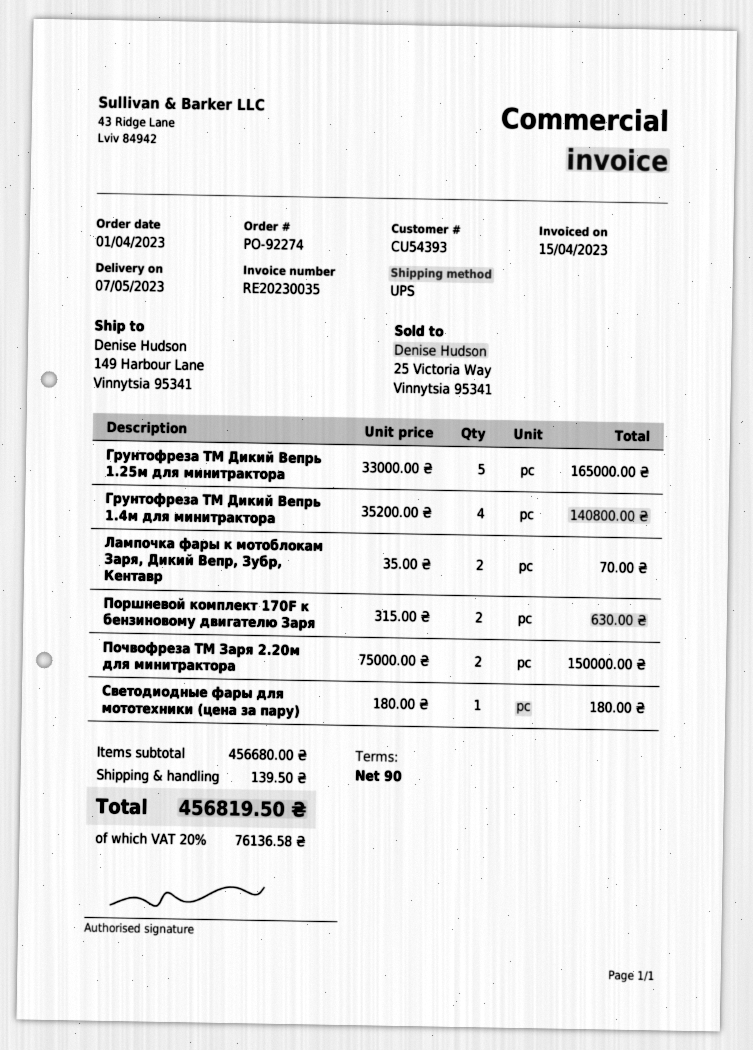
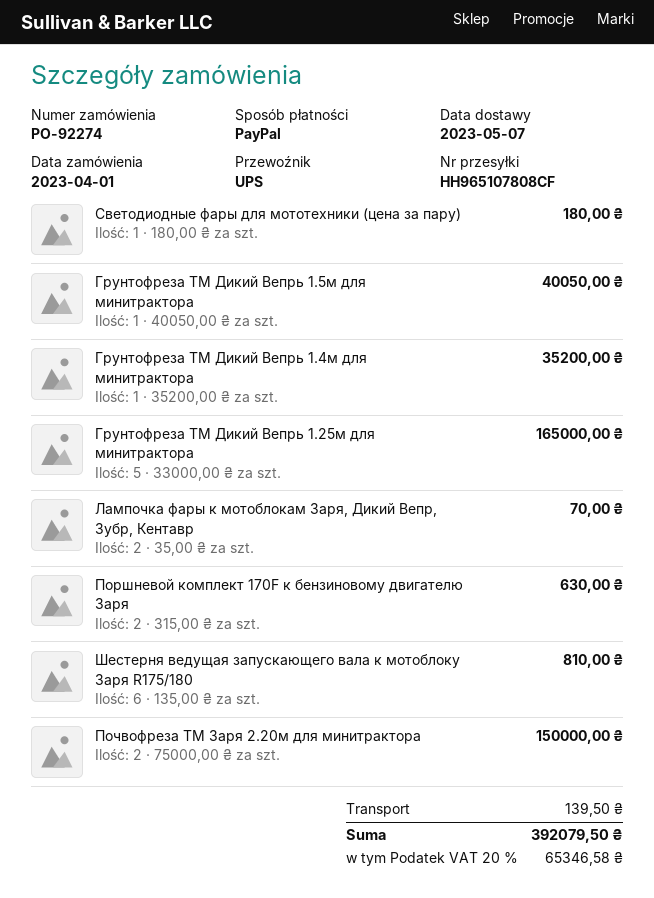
Грунтофреза ТМ Дикий Вепрь 1.4м для минитрактора: 4 x 35200.00 = 140800.00 -> 1 x 35200.00 = 35200.00
Грунтофреза ТМ Дикий Вепрь 1.5м для минитрактора: none -> 1 x 40050.00 = 40050.00
Шестерня ведущая запускающего вала к мотоблоку Заря R175/180: none -> 6 x 135.00 = 810.00
tax: 20% = 76136.58 -> 20% = 65346.58
total: 456819.50 -> 392079.50

